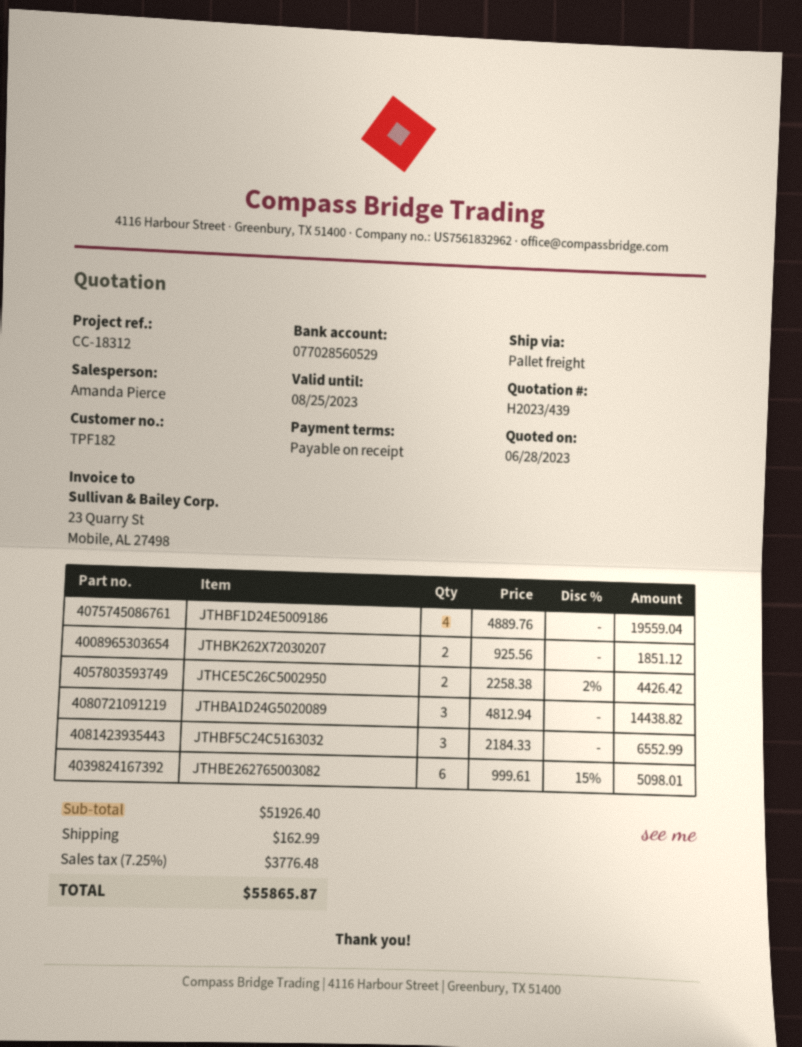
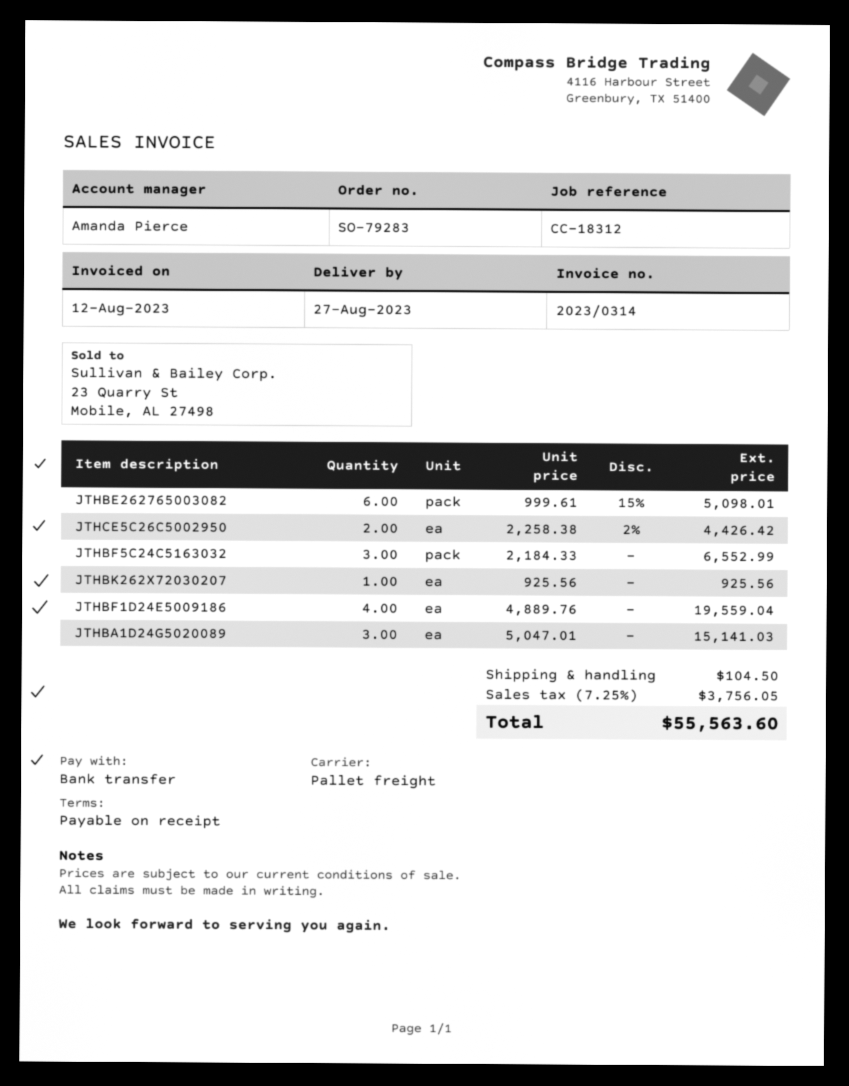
JTHBK262X72030207: 2 x 925.56 = 1851.12 -> 1 x 925.56 = 925.56
JTHBA1D24G5020089: 3 x 4812.94 = 14438.82 -> 3 x 5047.01 = 15141.03
shipping: 162.99 -> 104.50
tax: 7.25% = 3776.48 -> 7.25% = 3756.05
total: 55865.87 -> 55563.60

